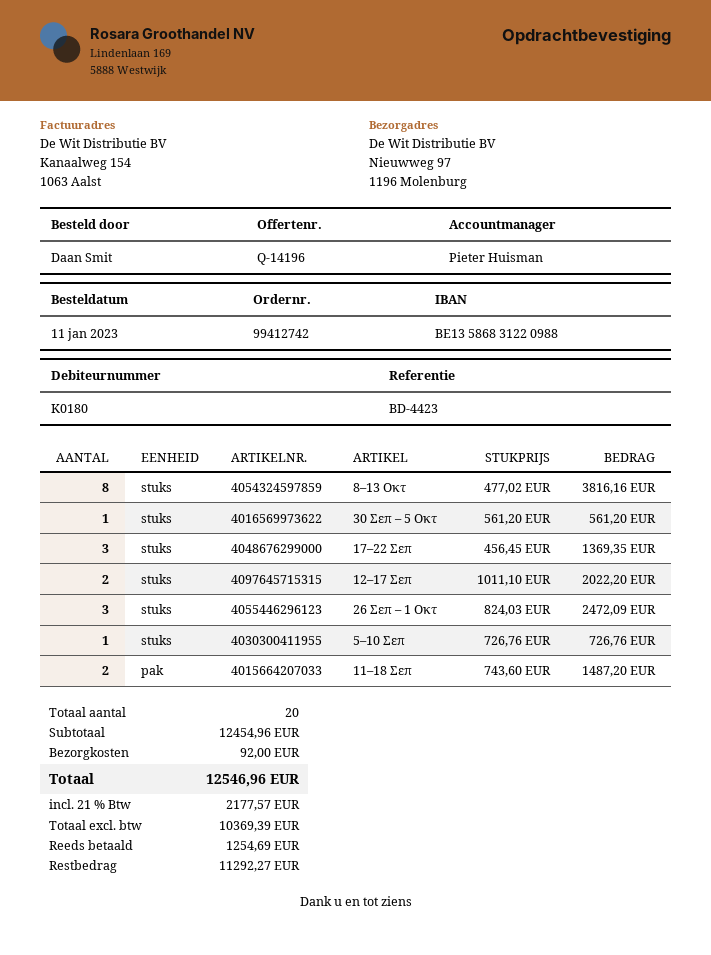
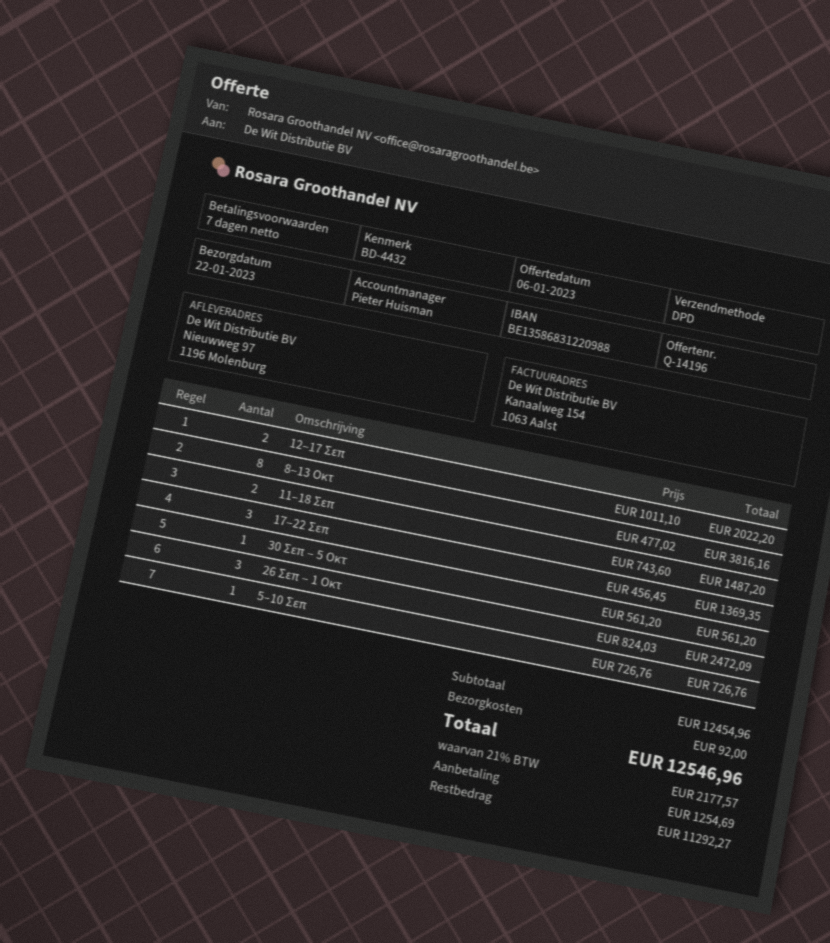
reference: BD-4423 -> BD-4432

